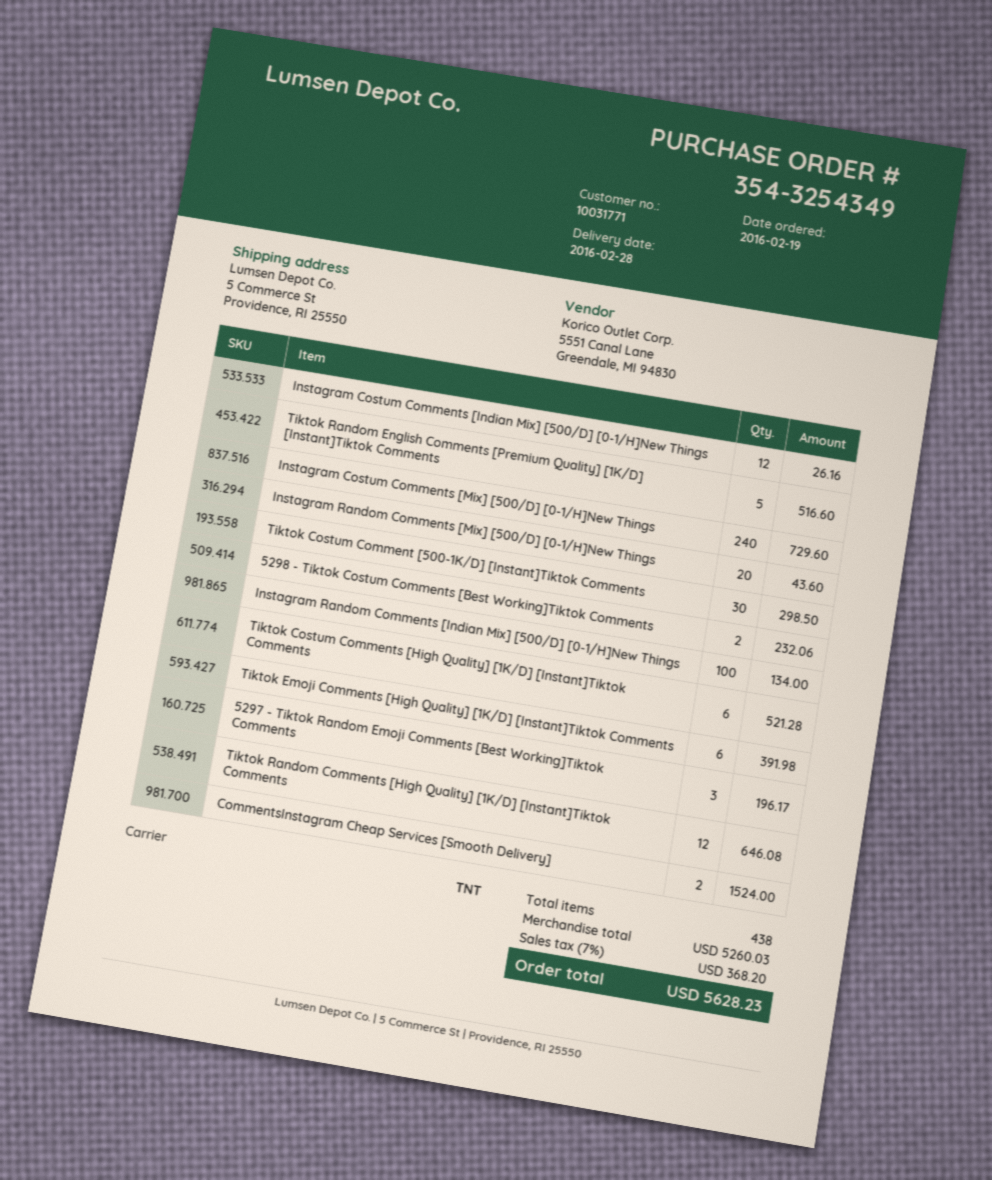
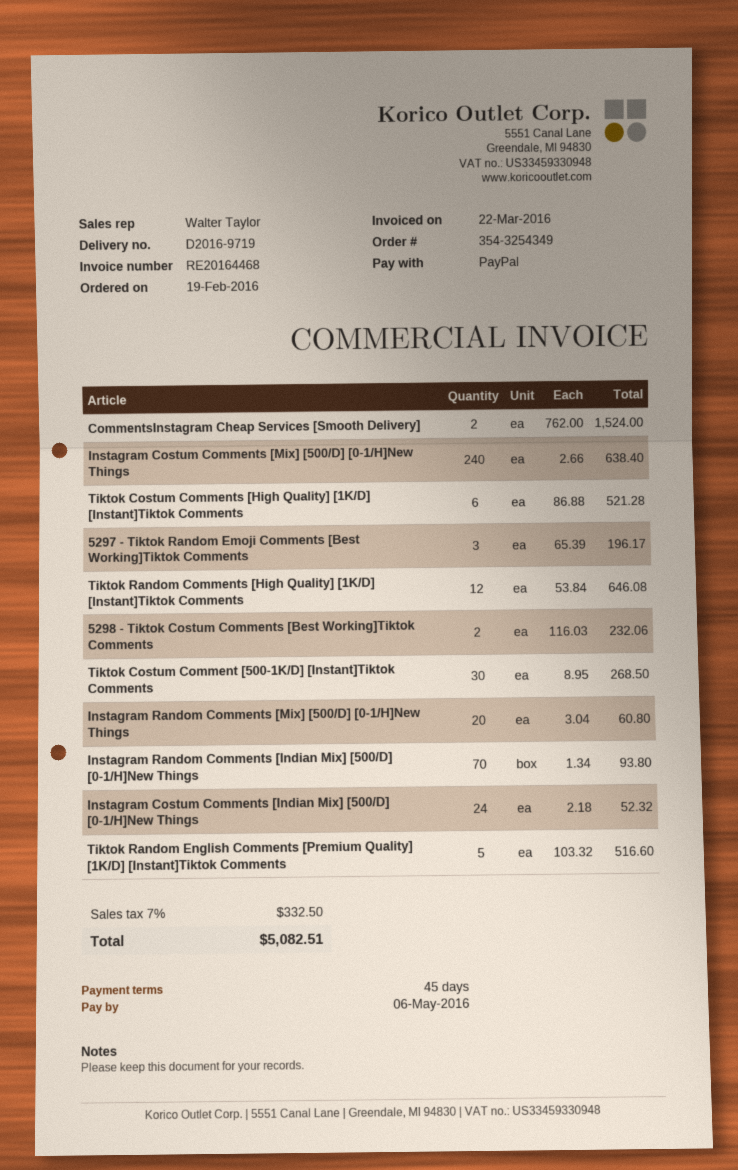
Instagram Costum Comments [Indian Mix] [500/D] [0-1/H]New Things: 12 for 26.16 -> 24 for 52.32
Instagram Costum Comments [Mix] [500/D] [0-1/H]New Things: 240 for 729.60 -> 240 for 638.40
Instagram Random Comments [Mix] [500/D] [0-1/H]New Things: 20 for 43.60 -> 20 for 60.80
Tiktok Costum Comment [500-1K/D] [Instant]Tiktok Comments: 30 for 298.50 -> 30 for 268.50
Instagram Random Comments [Indian Mix] [500/D] [0-1/H]New Things: 100 for 134.00 -> 70 for 93.80
Tiktok Emoji Comments [High Quality] [1K/D] [Instant]Tiktok Comments: 6 for 391.98 -> none
tax: 7% = 368.20 -> 7% = 332.50
total: 5628.23 -> 5082.51

